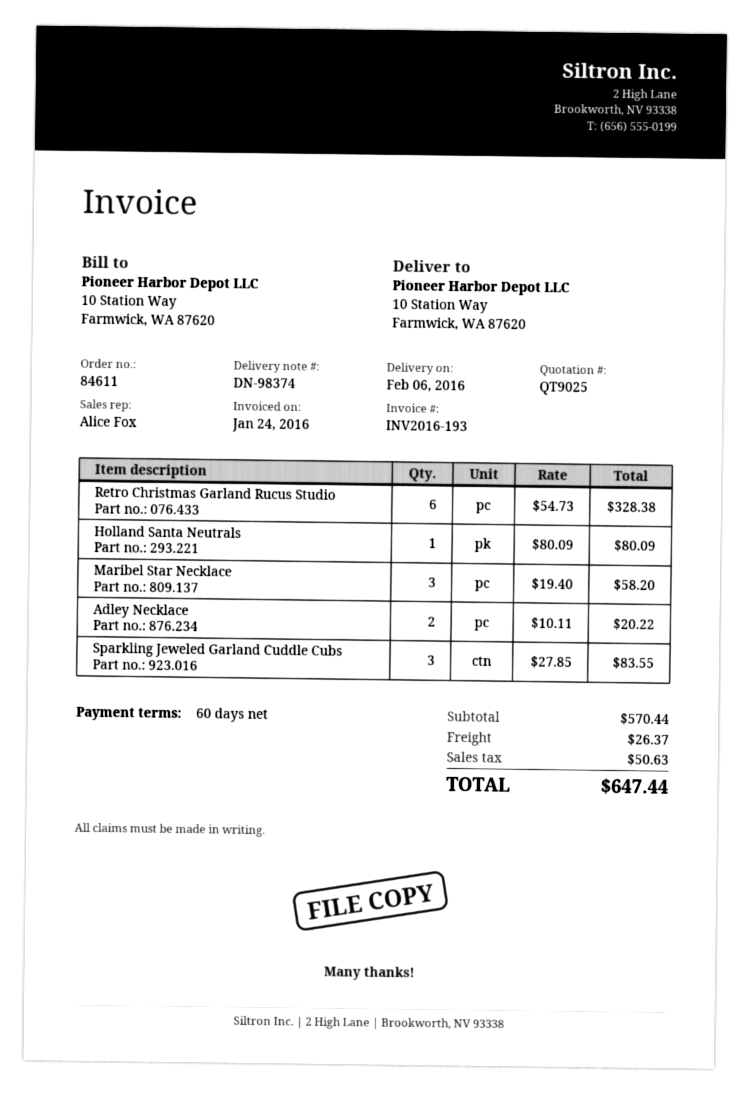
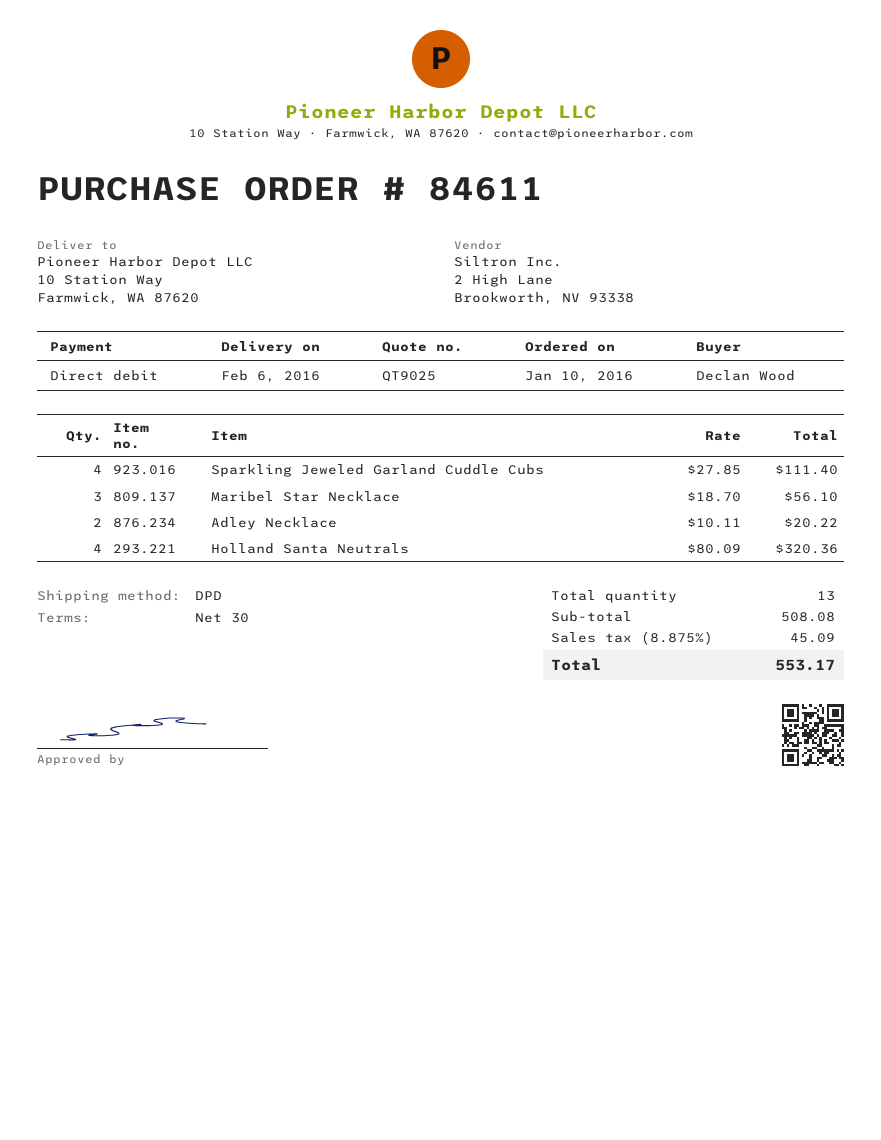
payment terms: 60 days -> 30 days
Retro Christmas Garland Rucus Studio: 6 x 54.73 = 328.38 -> none
Holland Santa Neutrals: 1 x 80.09 = 80.09 -> 4 x 80.09 = 320.36
Maribel Star Necklace: 3 x 19.40 = 58.20 -> 3 x 18.70 = 56.10
Sparkling Jeweled Garland Cuddle Cubs: 3 x 27.85 = 83.55 -> 4 x 27.85 = 111.40
subtotal: 570.44 -> 508.08
shipping: 26.37 -> none
tax: 50.63 -> 45.09
total: 647.44 -> 553.17

